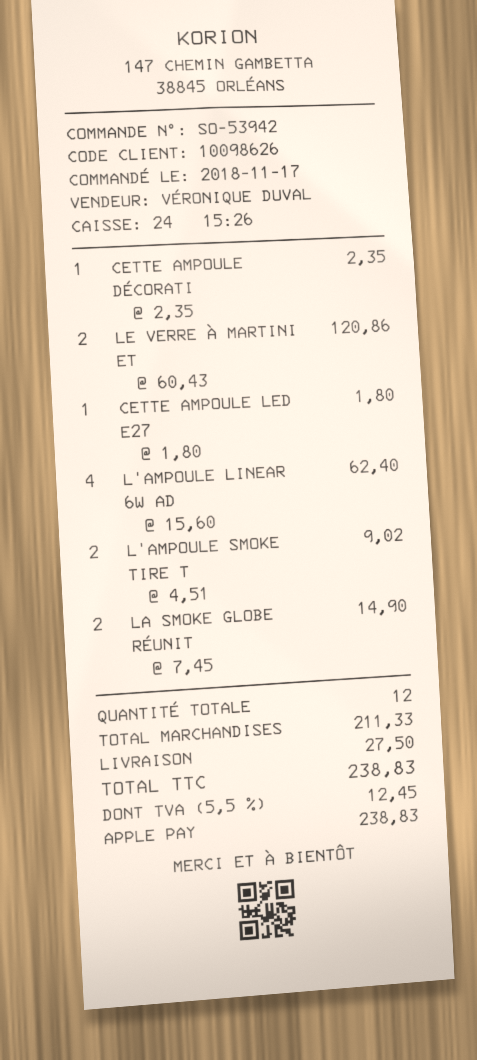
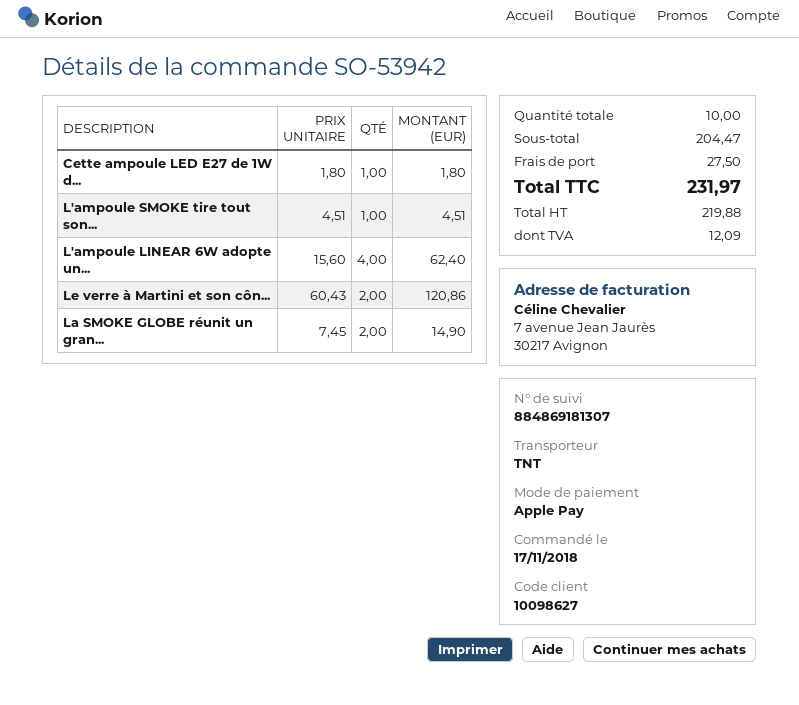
customer number: 10098626 -> 10098627
CETTE AMPOULE DÉCORATI: 1 x 2.35 = 2.35 -> none
L'AMPOULE SMOKE TIRE T: 2 x 4.51 = 9.02 -> 1 x 4.51 = 4.51
total quantity: 12 -> 10
subtotal: 211.33 -> 204.47
tax: 12.45 -> 12.09
total: 238.83 -> 231.97

